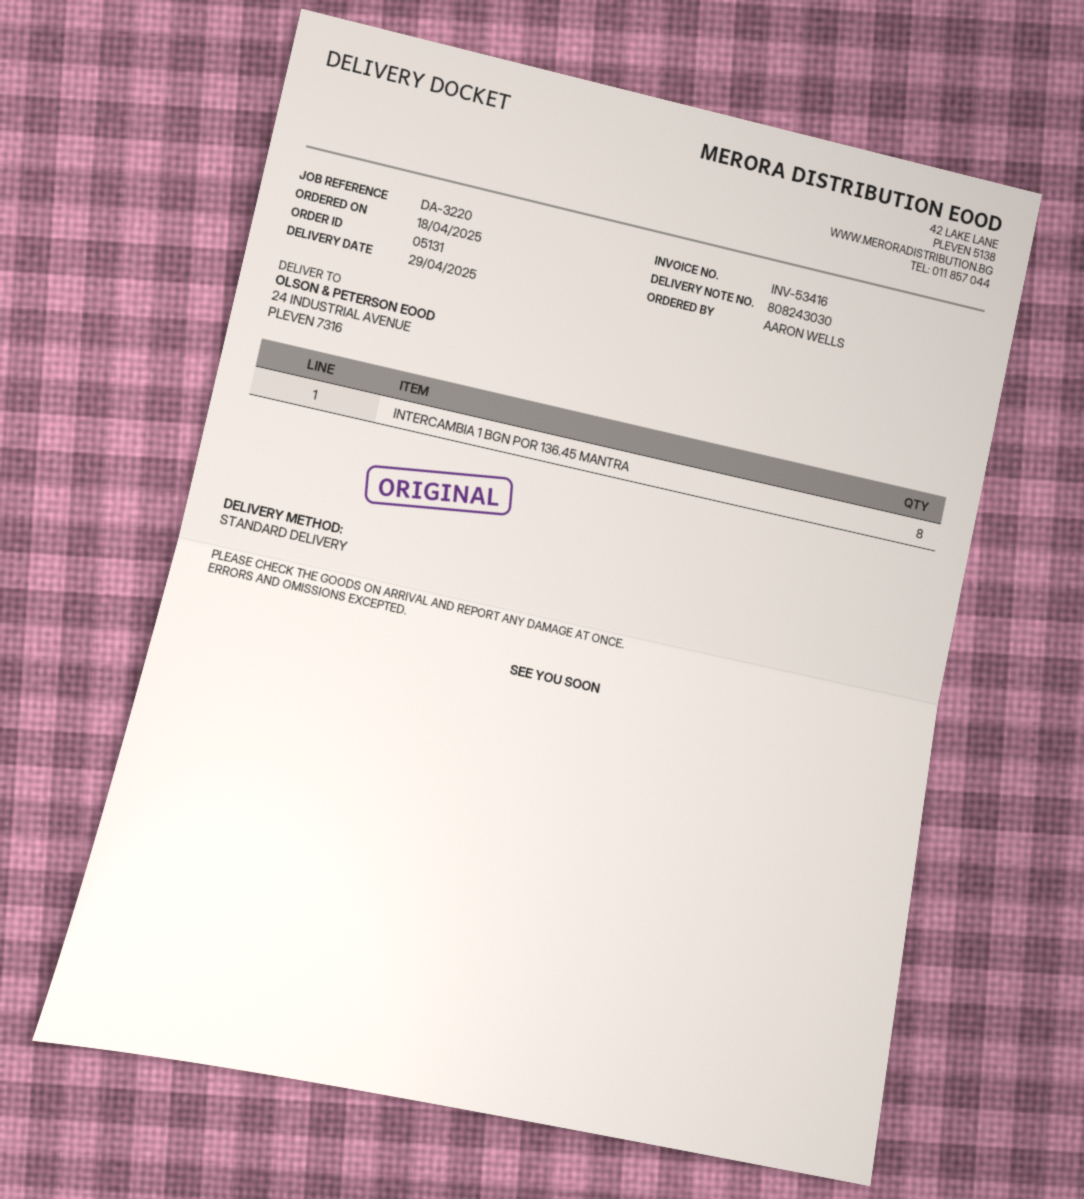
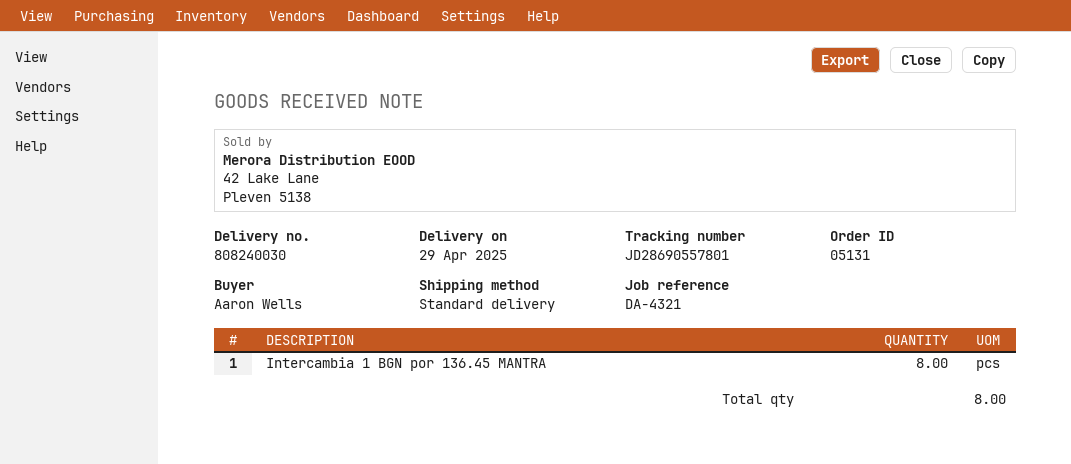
delivery note number: 808243030 -> 808240030
reference: DA-3220 -> DA-4321

